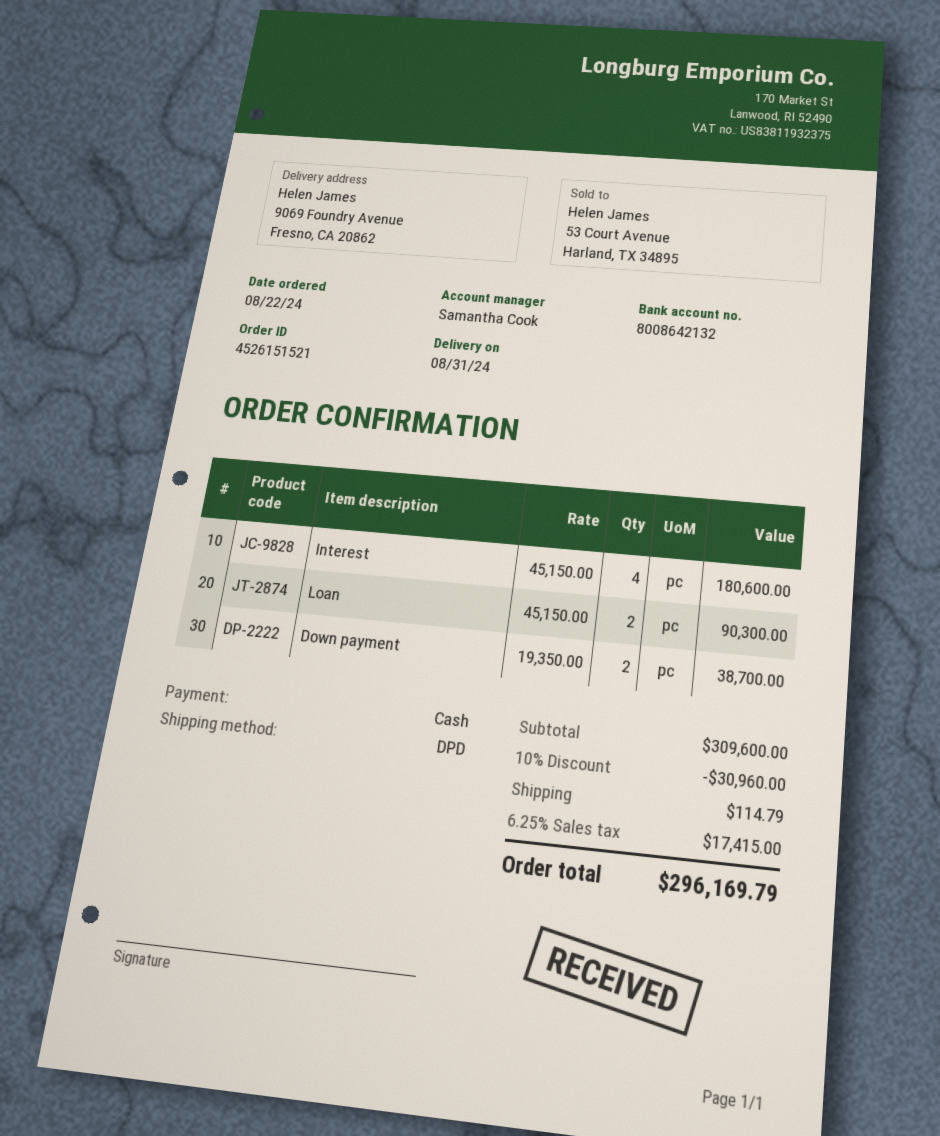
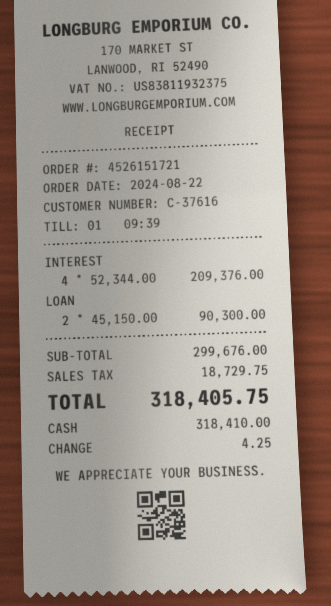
order number: 4526151521 -> 4526151721
Interest: 4 x 45150.00 = 180600.00 -> 4 x 52344.00 = 209376.00
Down payment: 2 x 19350.00 = 38700.00 -> none
subtotal: 309600.00 -> 299676.00
discount: 10% = 30960.00 -> none
shipping: 114.79 -> none
tax: 17415.00 -> 18729.75
total: 296169.79 -> 318405.75

